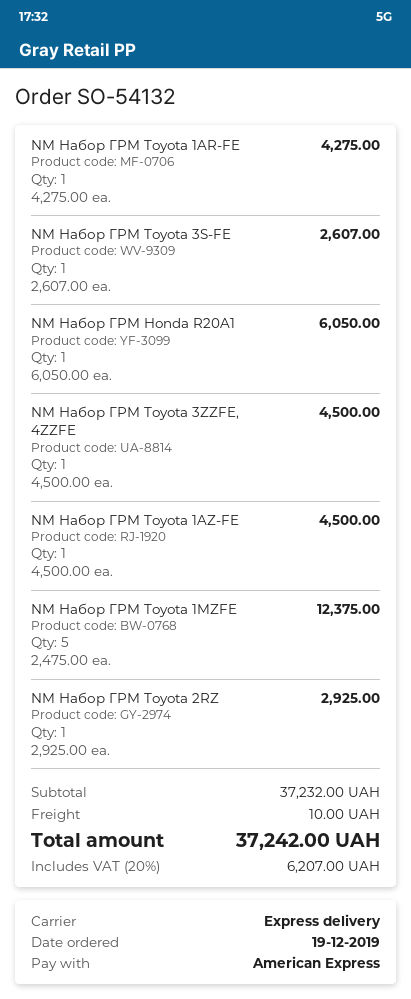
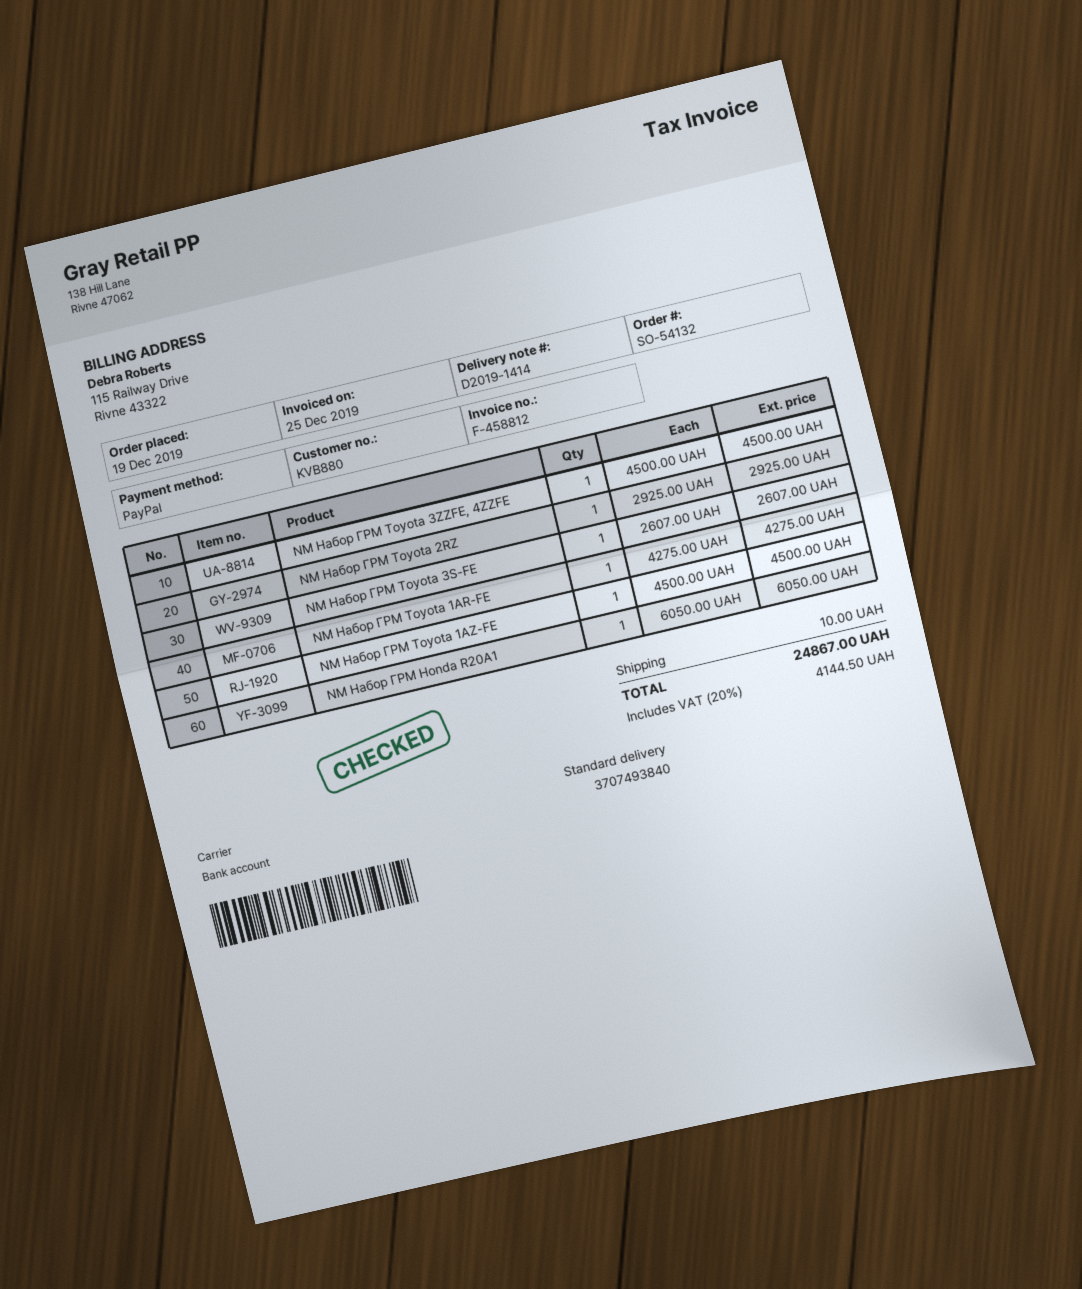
payment method: American Express -> PayPal
shipping method: express -> standard
NM Набор ГРМ Toyota 1MZFE: 5 x 2475.00 = 12375.00 -> none
tax: 20% = 6207.00 -> 20% = 4144.50
total: 37242.00 -> 24867.00

